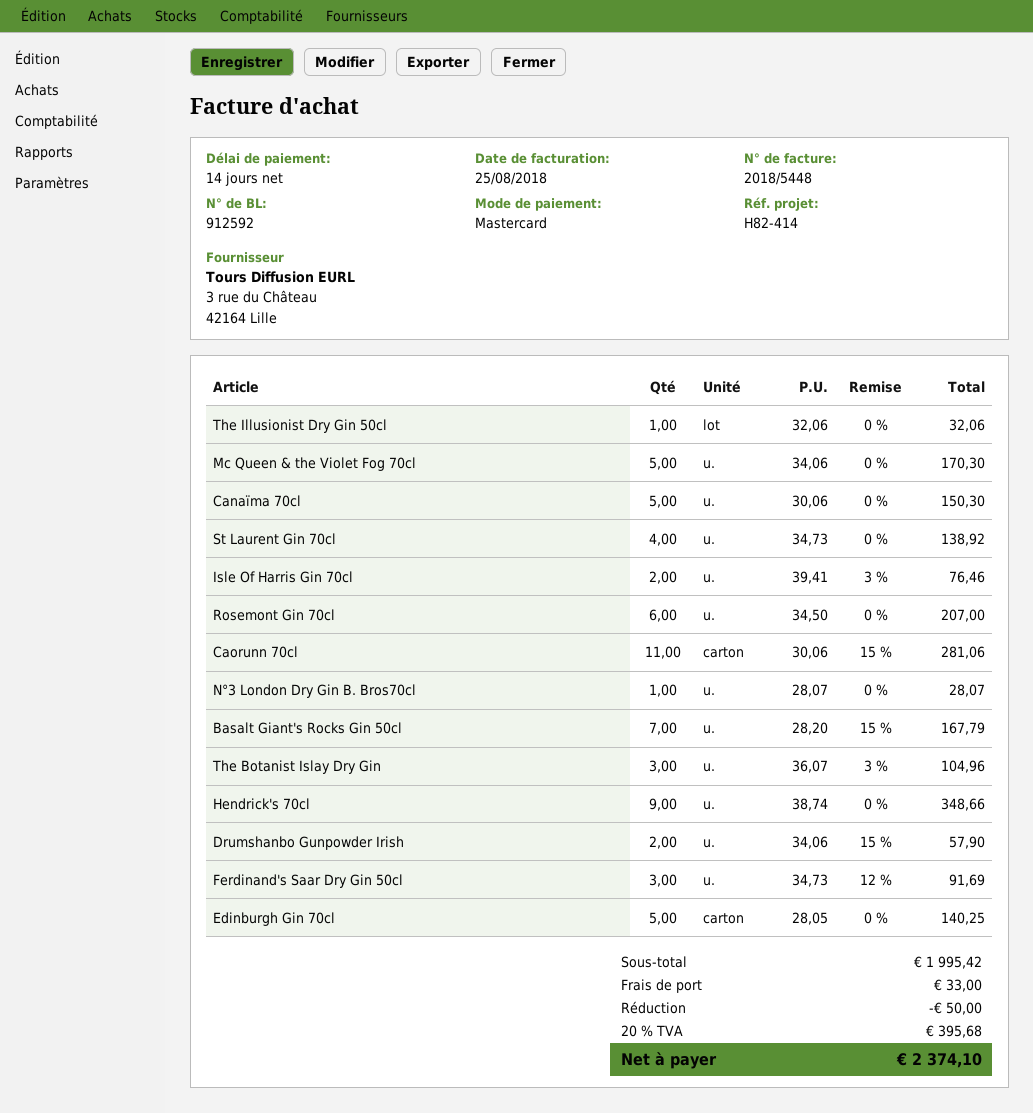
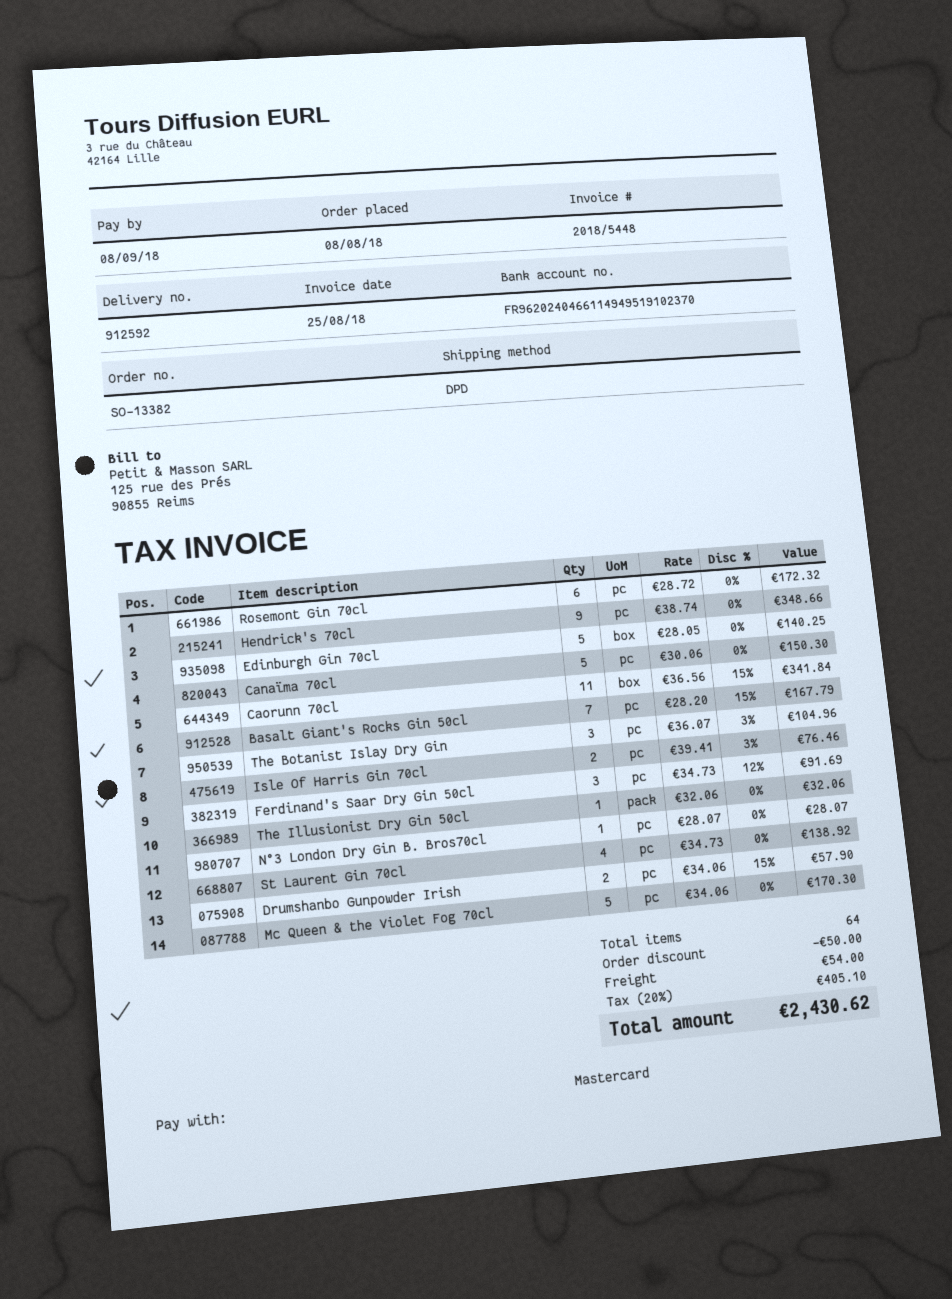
Rosemont Gin 70cl: 6 x 34.50 = 207.00 -> 6 x 28.72 = 172.32
Caorunn 70cl: 11 x 30.06 - 15% = 281.06 -> 11 x 36.56 - 15% = 341.84
shipping: 33.00 -> 54.00
tax: 20% = 395.68 -> 20% = 405.10
total: 2374.10 -> 2430.62

